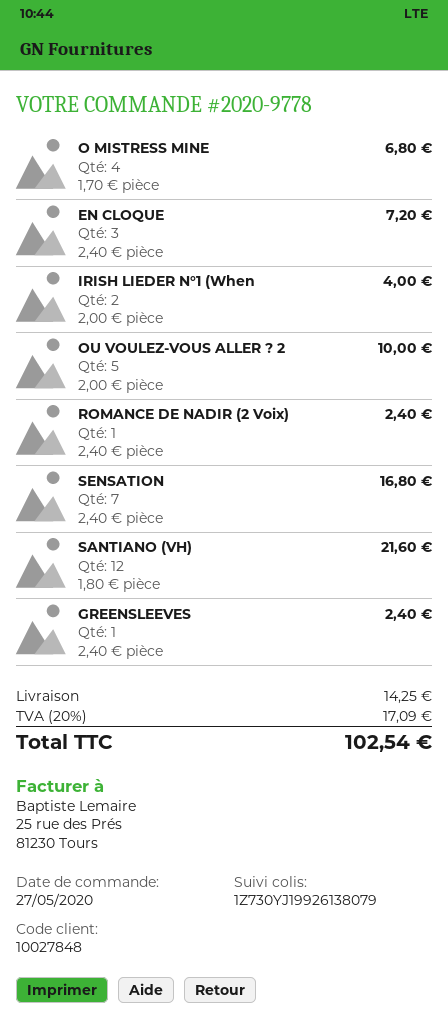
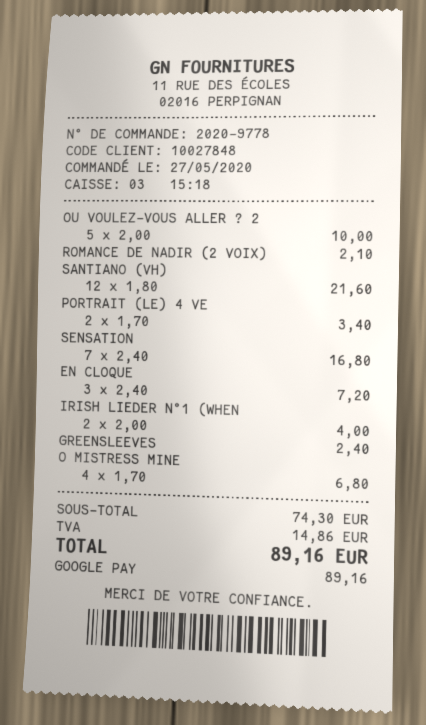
ROMANCE DE NADIR (2 Voix): 1 x 2.40 = 2.40 -> 1 x 2.10 = 2.10
PORTRAIT (LE) 4 VE: none -> 2 x 1.70 = 3.40
shipping: 14.25 -> none
tax: 17.09 -> 14.86
total: 102.54 -> 89.16

